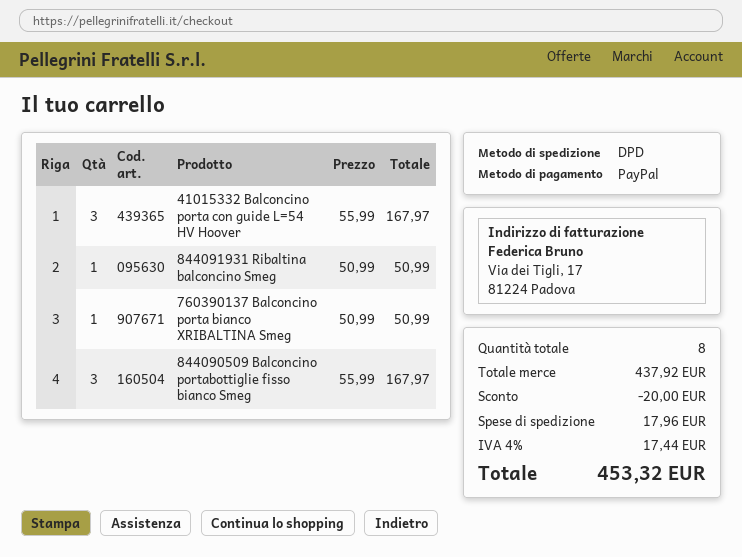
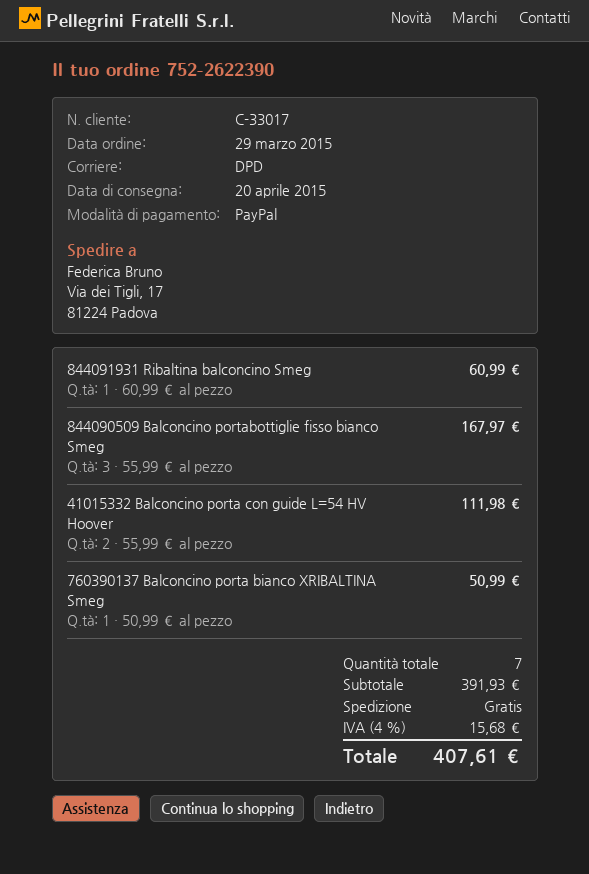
41015332 Balconcino porta con guide L=54 HV Hoover: 3 x 55.99 = 167.97 -> 2 x 55.99 = 111.98
844091931 Ribaltina balconcino Smeg: 1 x 50.99 = 50.99 -> 1 x 60.99 = 60.99
total quantity: 8 -> 7
subtotal: 437.92 -> 391.93
discount: 20.00 -> none
shipping: 17.96 -> 0.00
tax: 4% = 17.44 -> 4% = 15.68
total: 453.32 -> 407.61

